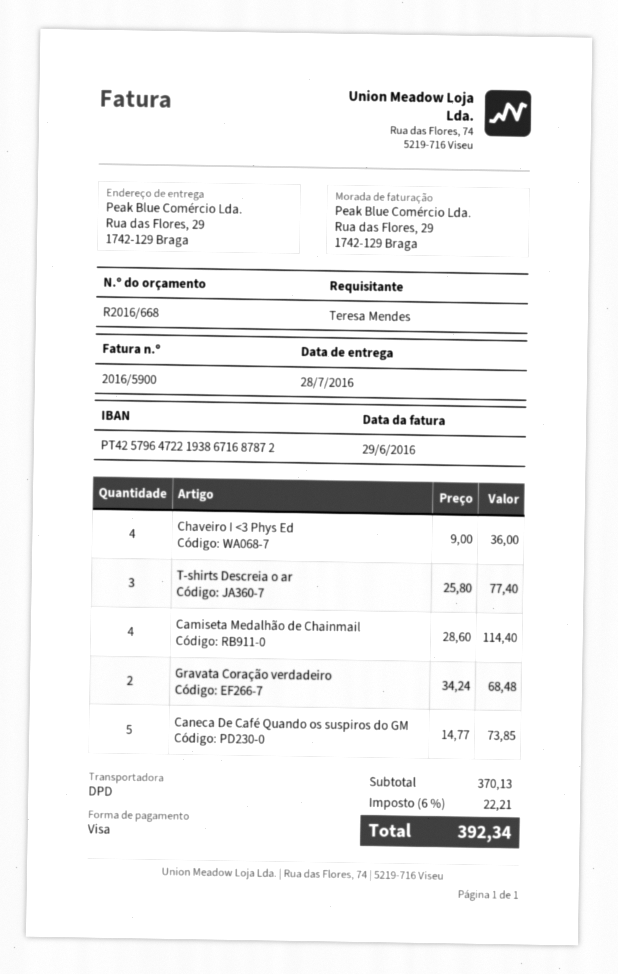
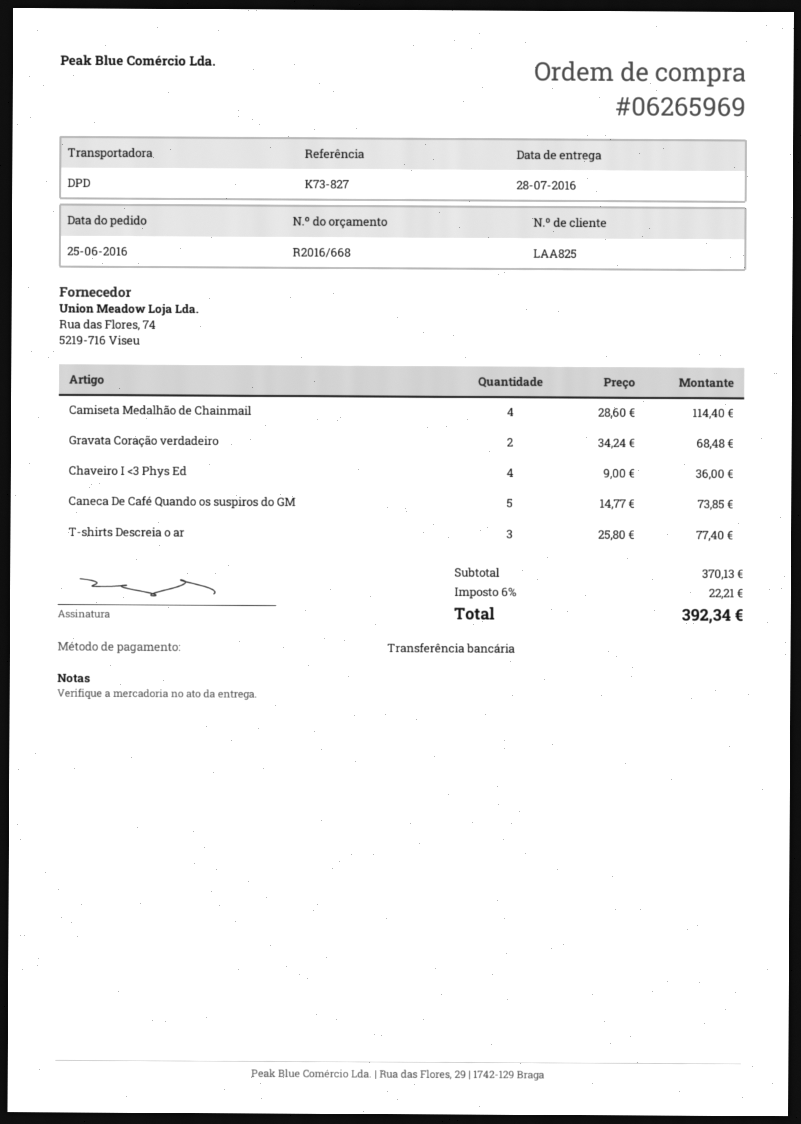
payment method: Visa -> bank transfer

